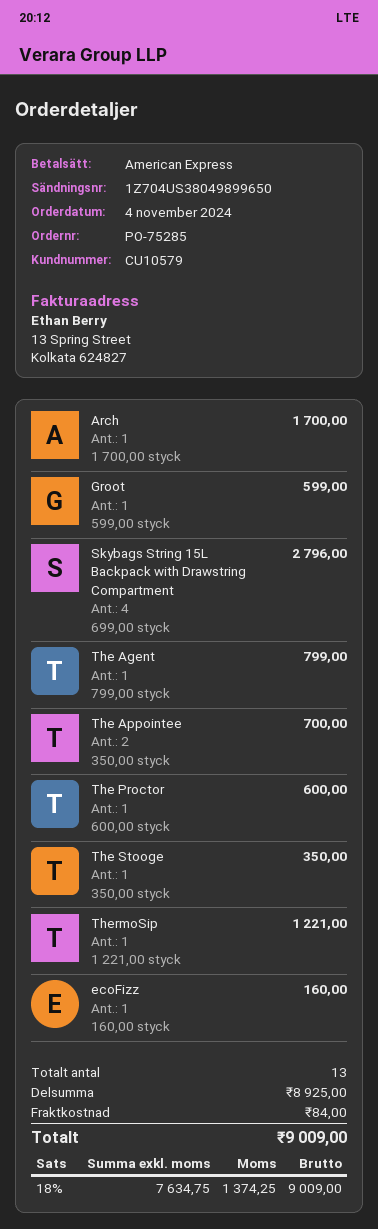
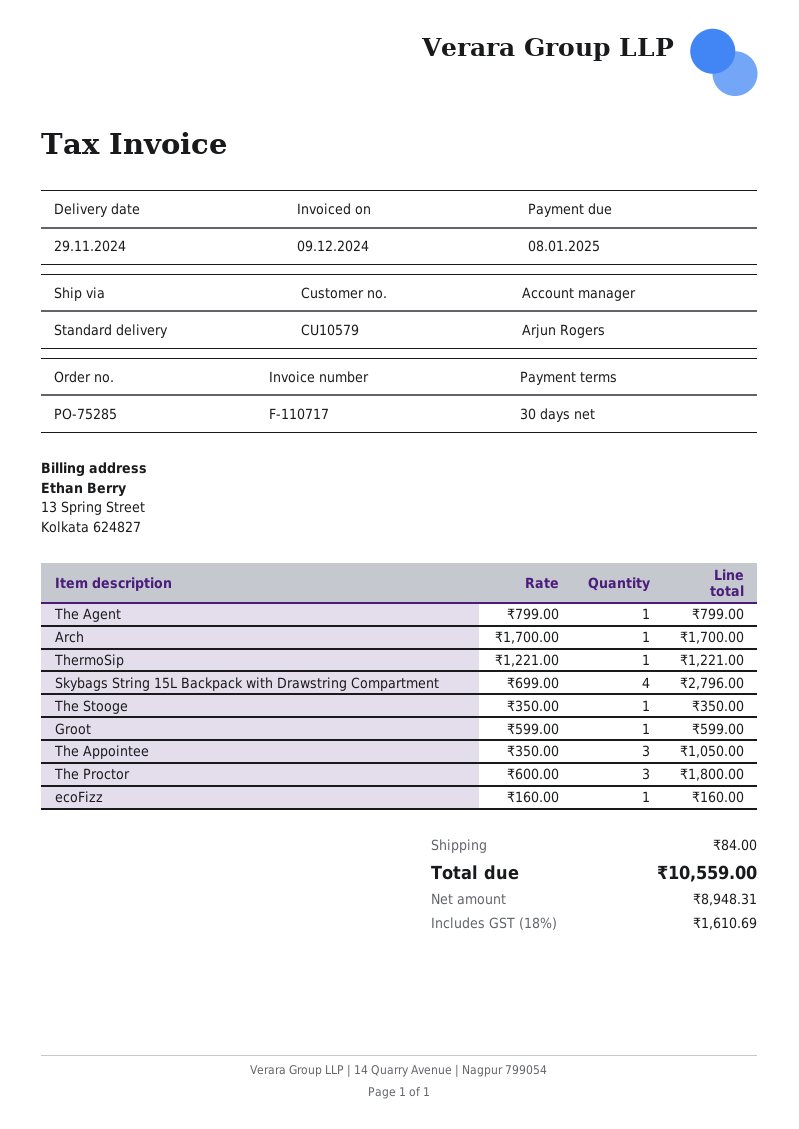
The Appointee: 2 x 350.00 = 700.00 -> 3 x 350.00 = 1050.00
The Proctor: 1 x 600.00 = 600.00 -> 3 x 600.00 = 1800.00
net: 7634.75 -> 8948.31
tax: 18% = 1374.25 -> 18% = 1610.69
total: 9009.00 -> 10559.00

